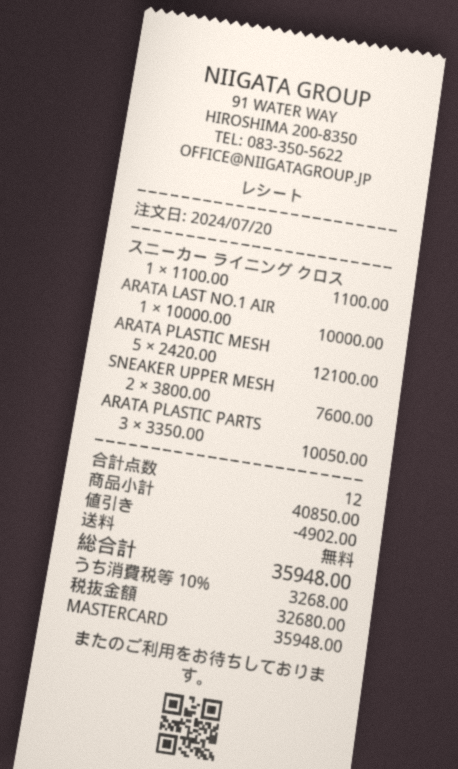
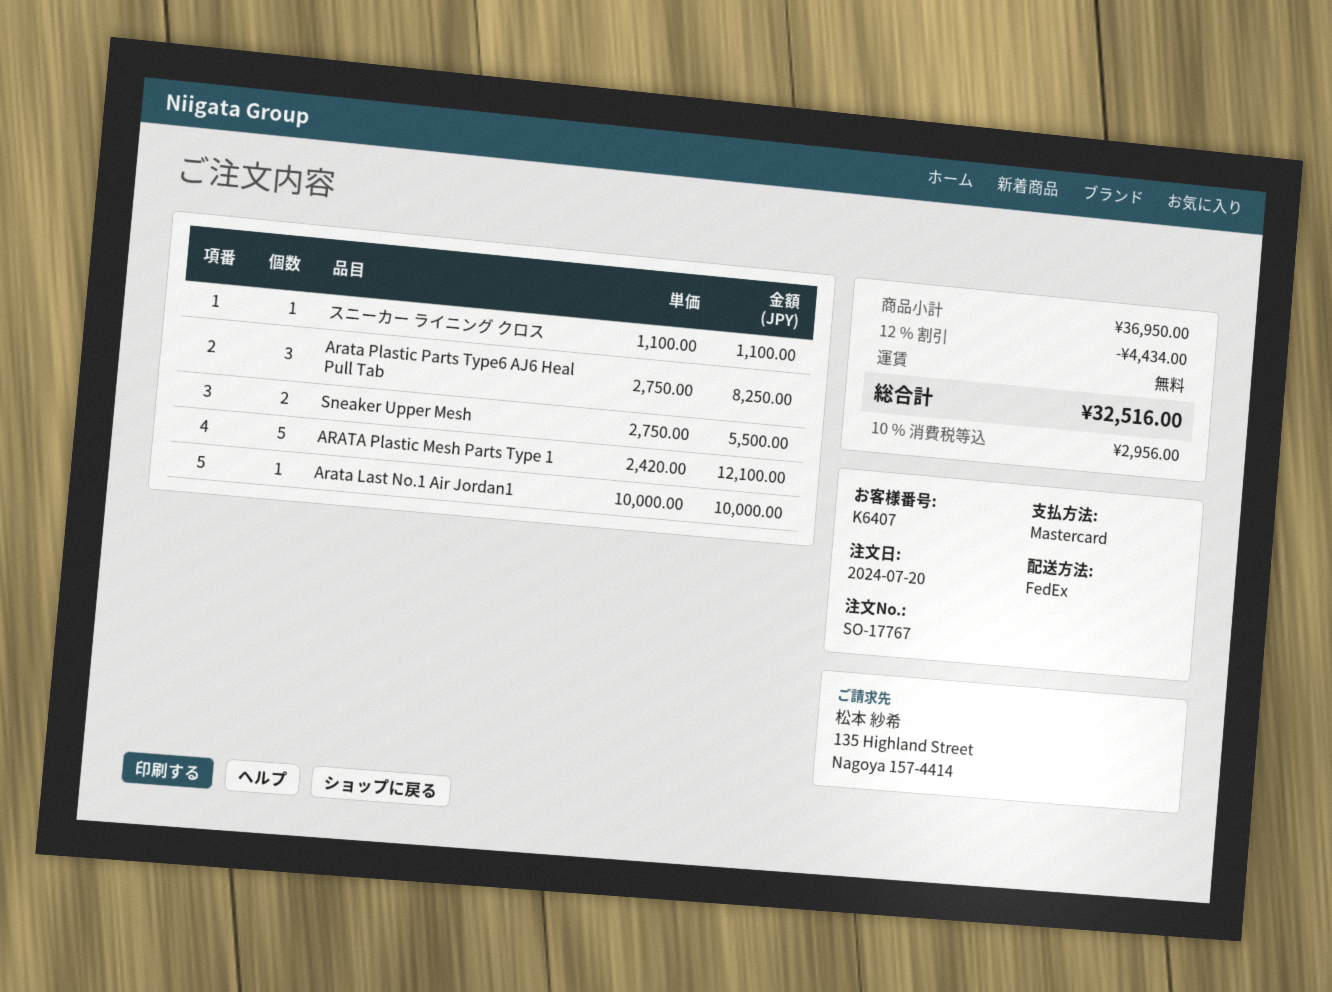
SNEAKER UPPER MESH: 2 x 3800.00 = 7600.00 -> 2 x 2750.00 = 5500.00
ARATA PLASTIC PARTS: 3 x 3350.00 = 10050.00 -> 3 x 2750.00 = 8250.00
subtotal: 40850.00 -> 36950.00
discount: 4902.00 -> 4434.00
tax: 10% = 3268.00 -> 10% = 2956.00
total: 35948.00 -> 32516.00

